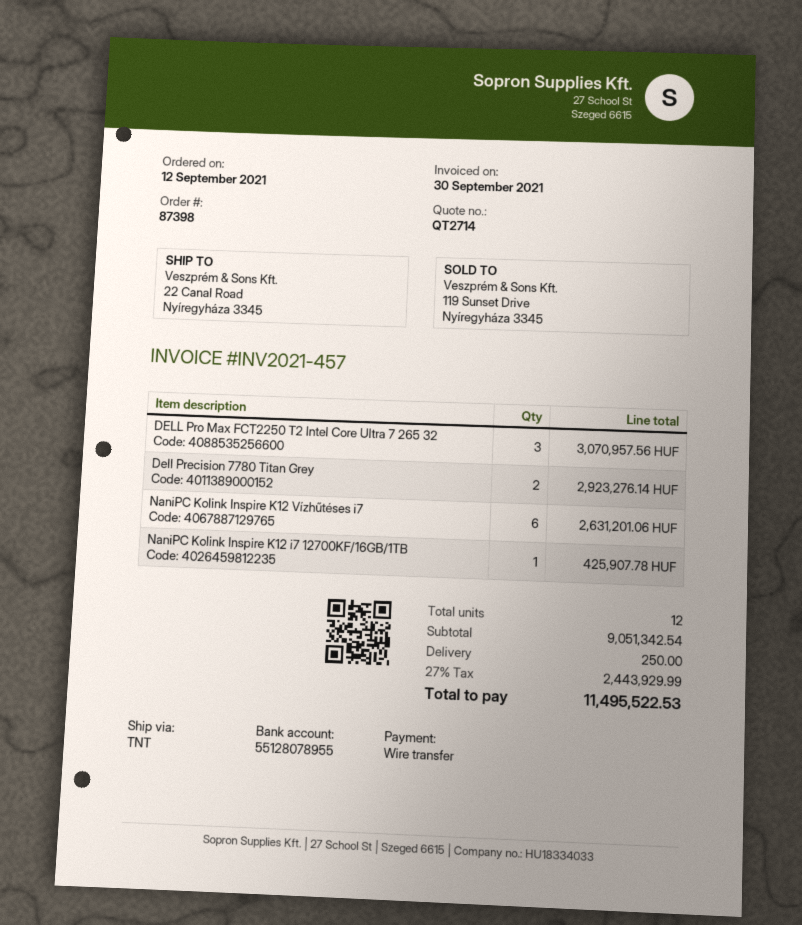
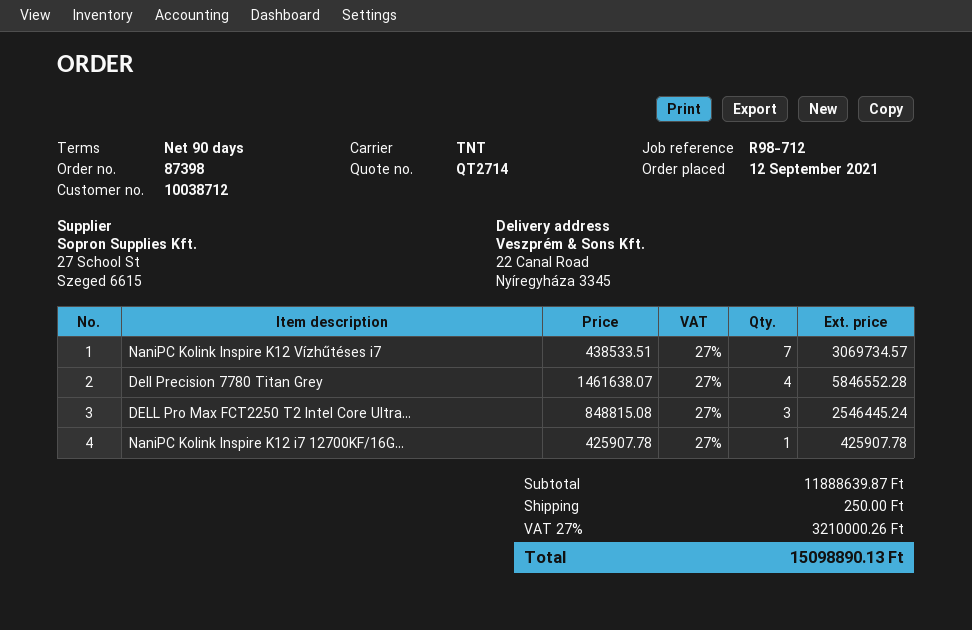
DELL Pro Max FCT2250 T2 Intel Core Ultra 7 265 32: 3 for 3070957.56 -> 3 for 2546445.24
Dell Precision 7780 Titan Grey: 2 for 2923276.14 -> 4 for 5846552.28
NaniPC Kolink Inspire K12 Vízhűtéses i7: 6 for 2631201.06 -> 7 for 3069734.57
subtotal: 9051342.54 -> 11888639.87
tax: 27% = 2443929.99 -> 27% = 3210000.26
total: 11495522.53 -> 15098890.13

